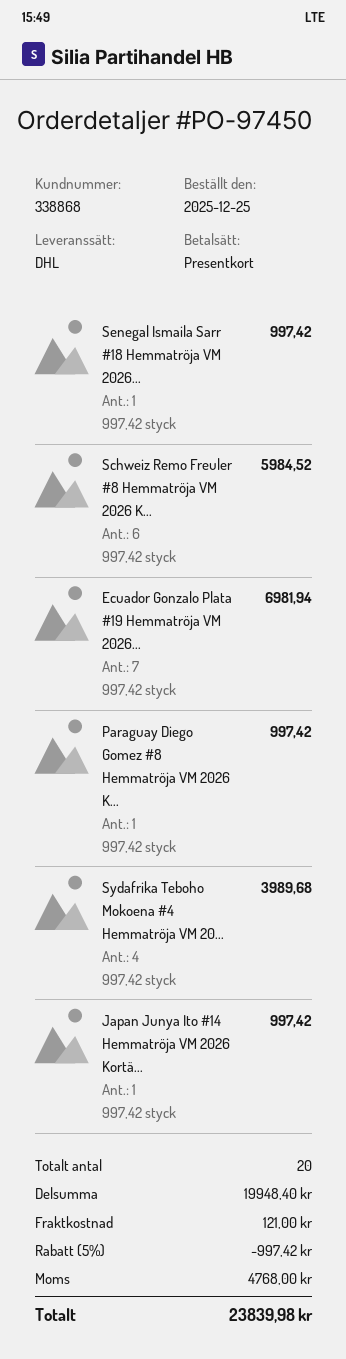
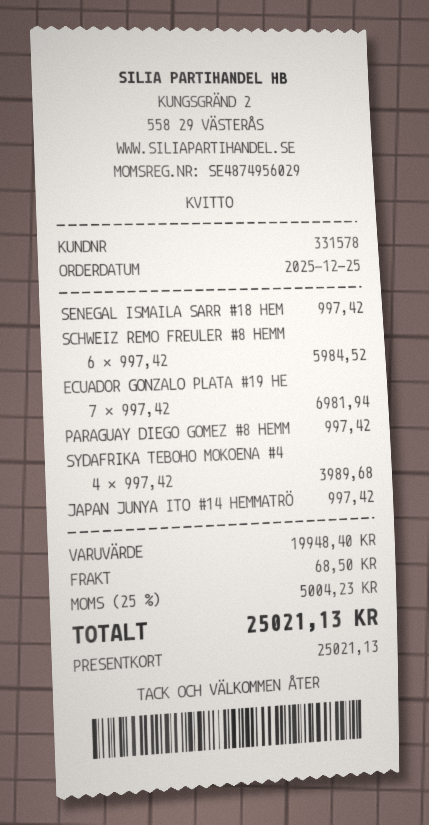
customer number: 338868 -> 331578
discount: 5% = 997.42 -> none
shipping: 121.00 -> 68.50
tax: 4768.00 -> 5004.23
total: 23839.98 -> 25021.13

